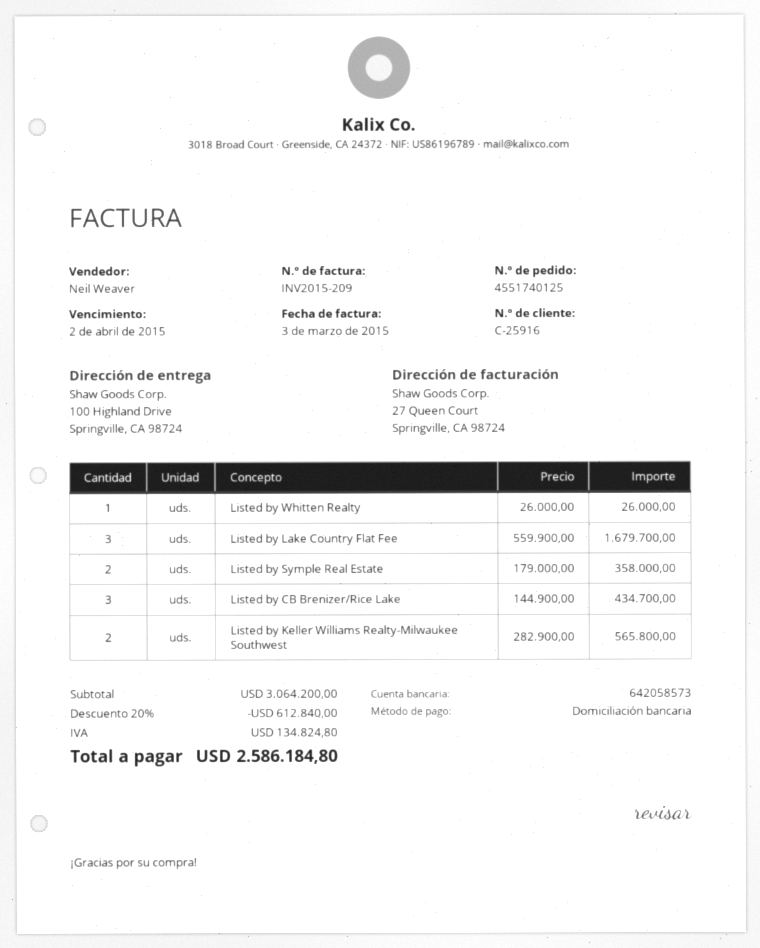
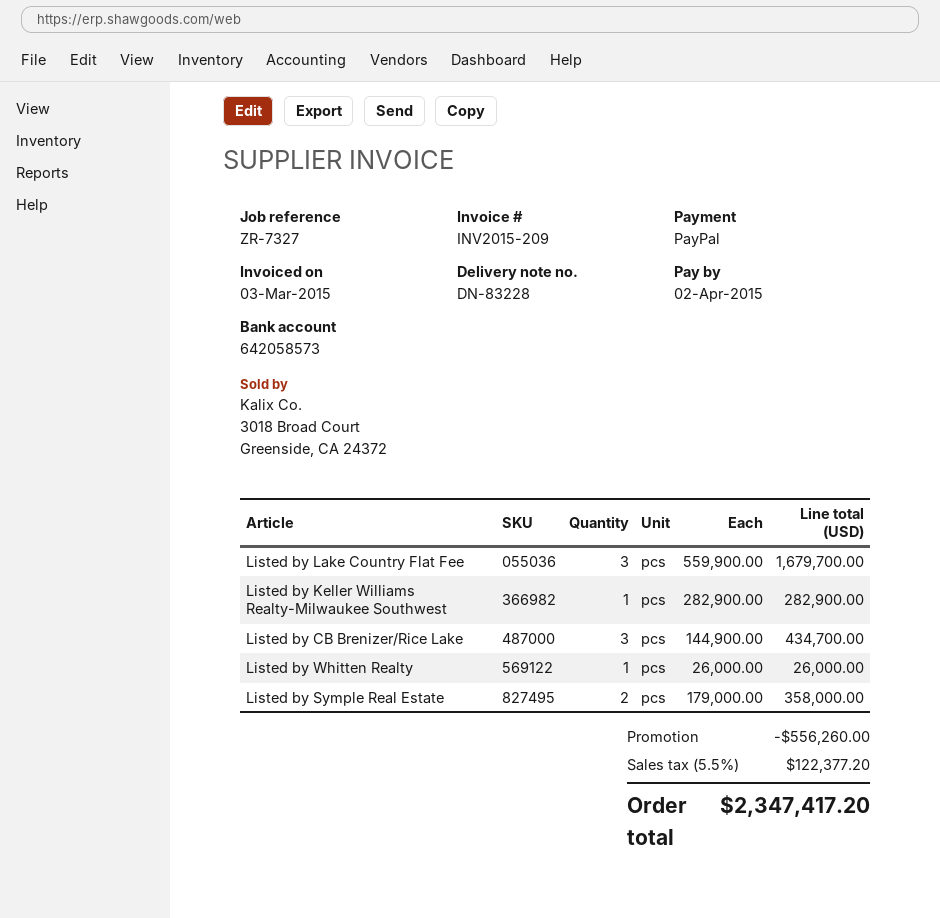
payment method: direct debit -> PayPal
Listed by Keller Williams Realty-Milwaukee Southwest: 2 x 282900.00 = 565800.00 -> 1 x 282900.00 = 282900.00
discount: 612840.00 -> 556260.00
tax: 134824.80 -> 122377.20
total: 2586184.80 -> 2347417.20

